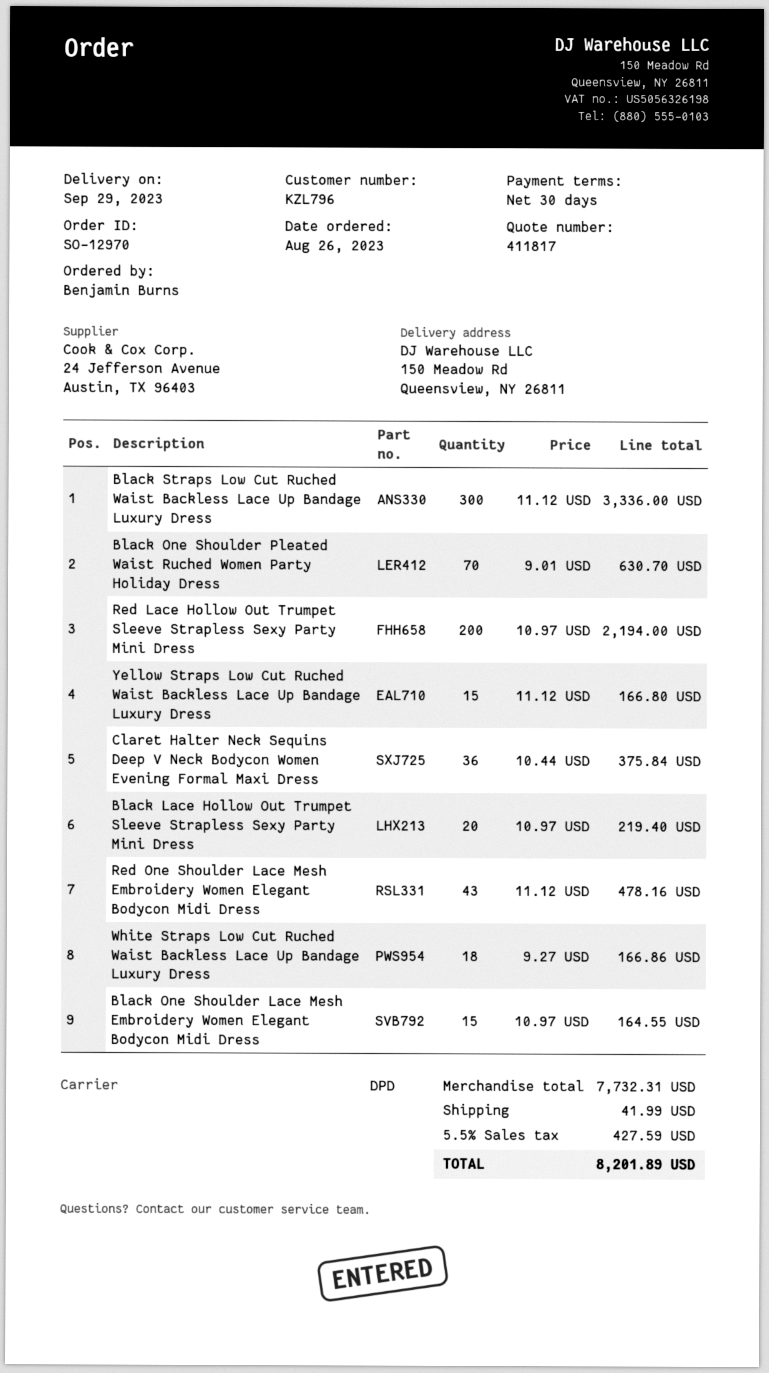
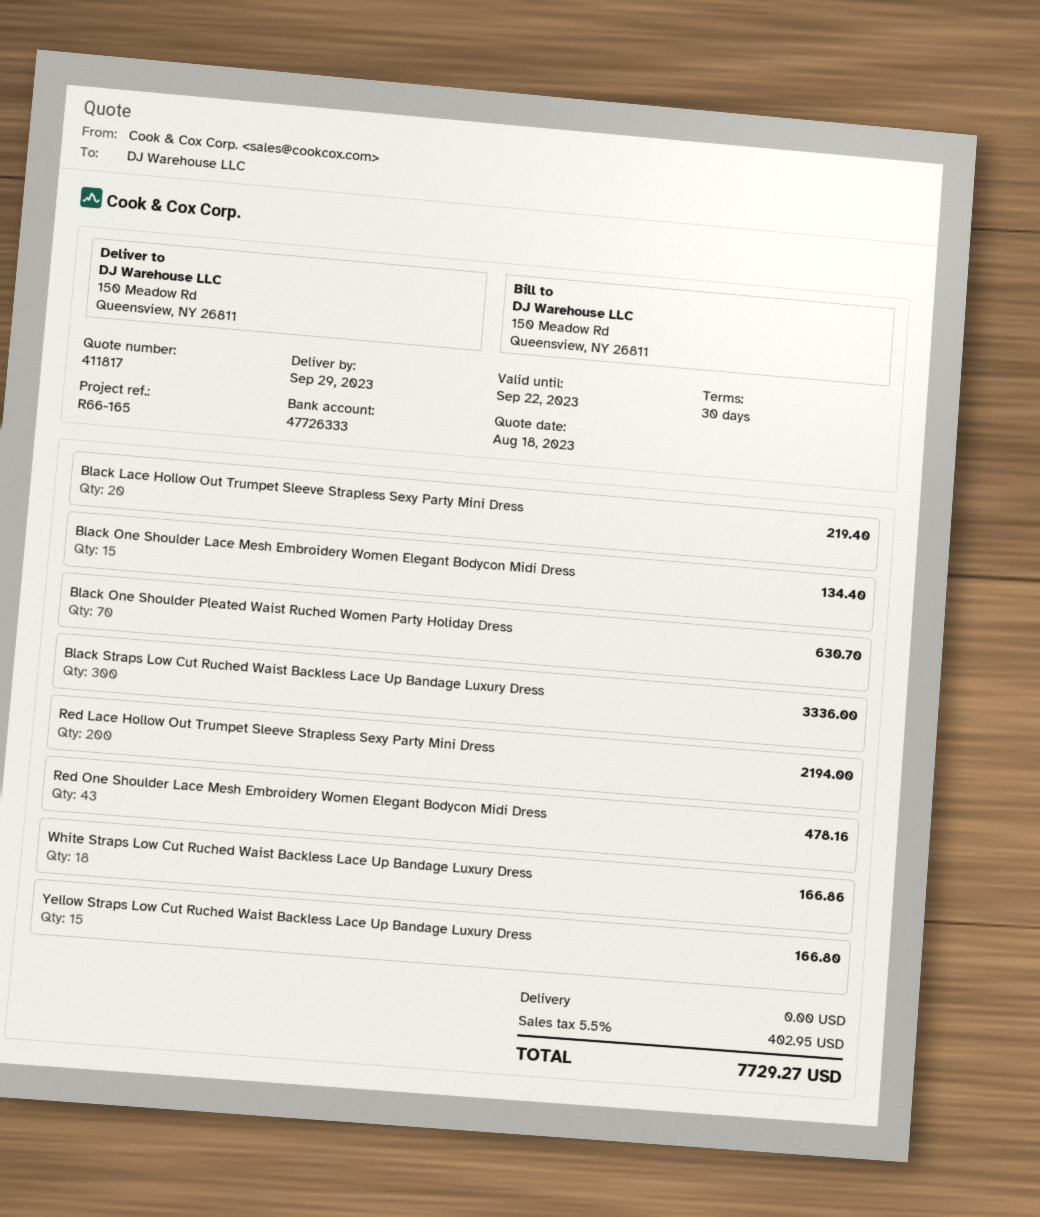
Claret Halter Neck Sequins Deep V Neck Bodycon Women Evening Formal Maxi Dress: 36 for 375.84 -> none
Black One Shoulder Lace Mesh Embroidery Women Elegant Bodycon Midi Dress: 15 for 164.55 -> 15 for 134.40
shipping: 41.99 -> 0.00
tax: 5.5% = 427.59 -> 5.5% = 402.95
total: 8201.89 -> 7729.27

